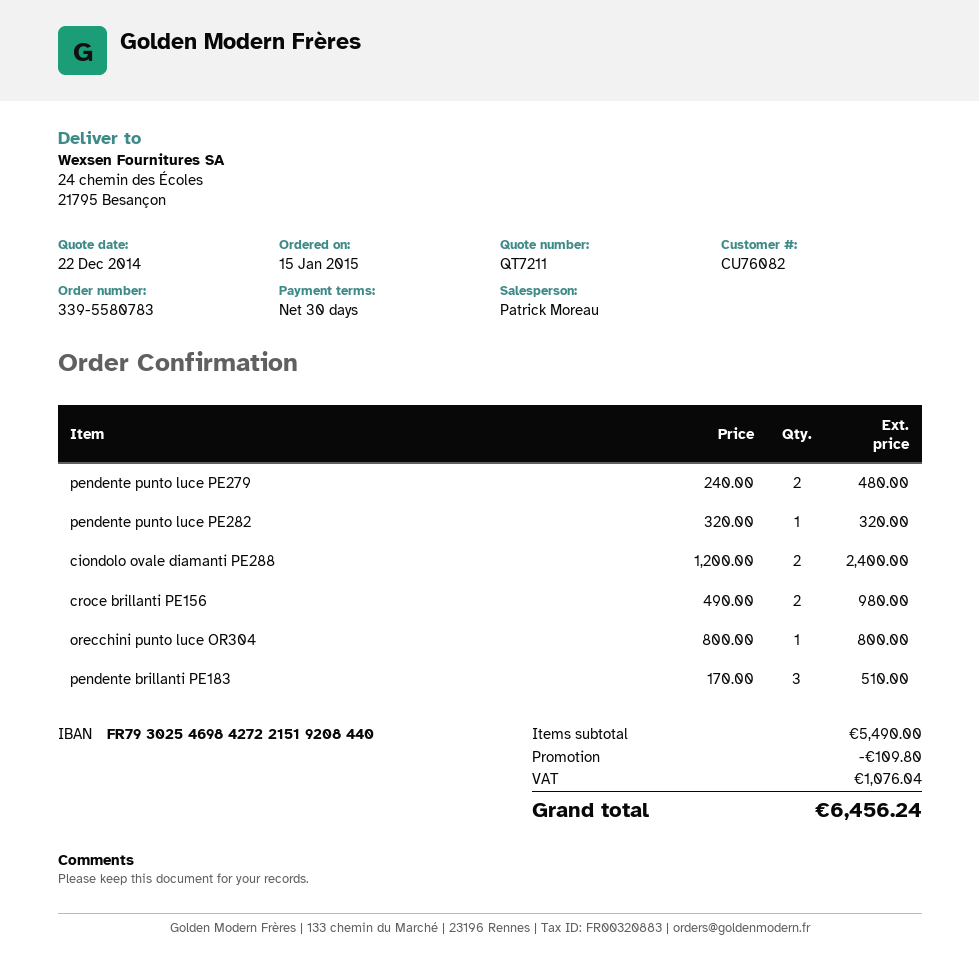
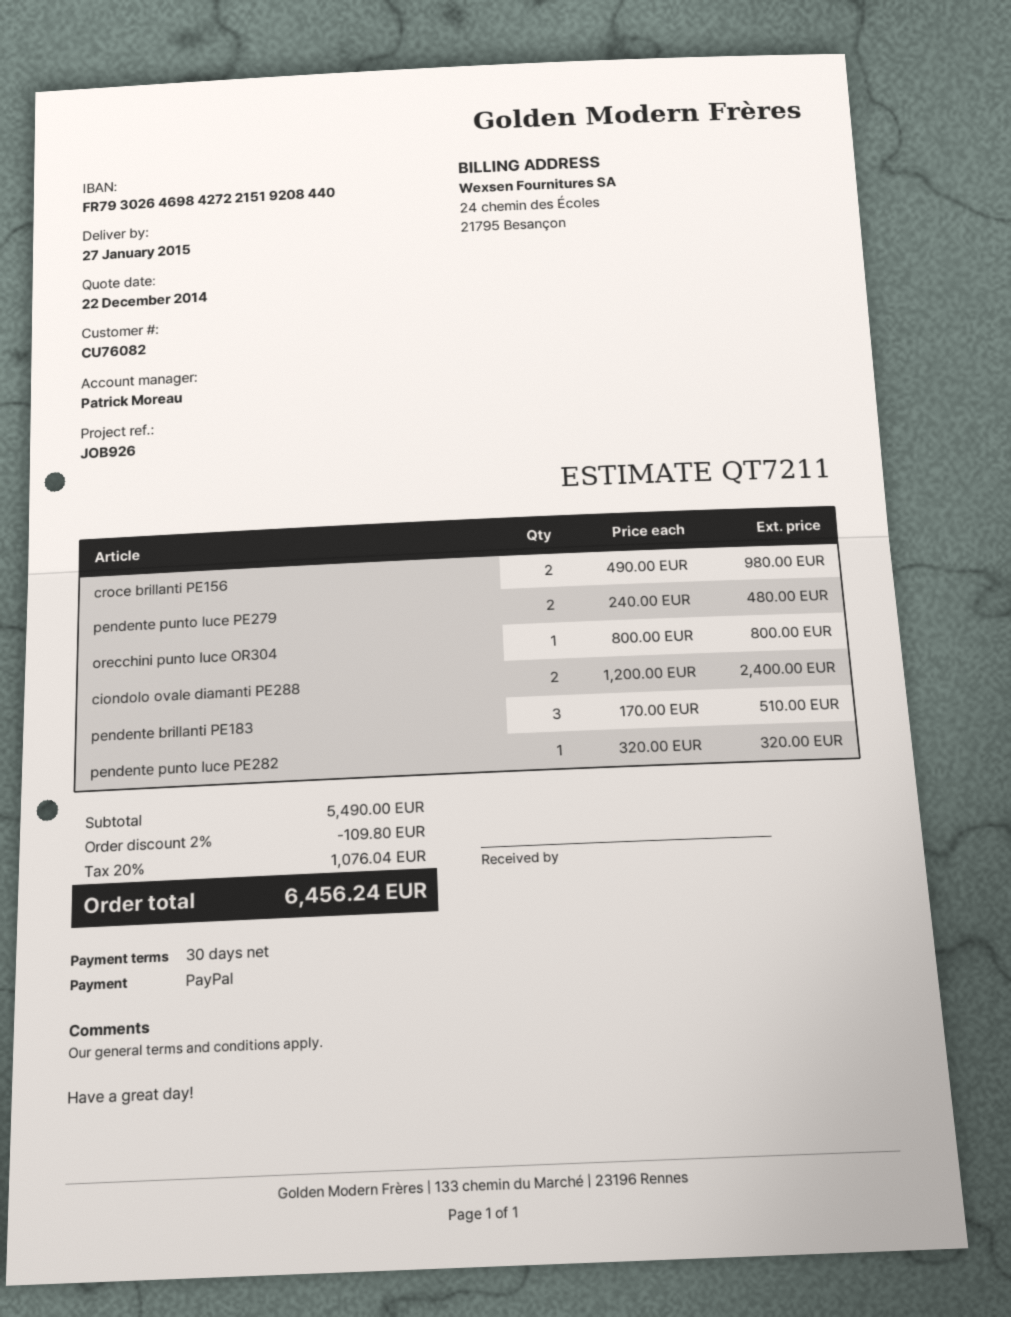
bank account: FR7930254698427221519208440 -> FR7930264698427221519208440

